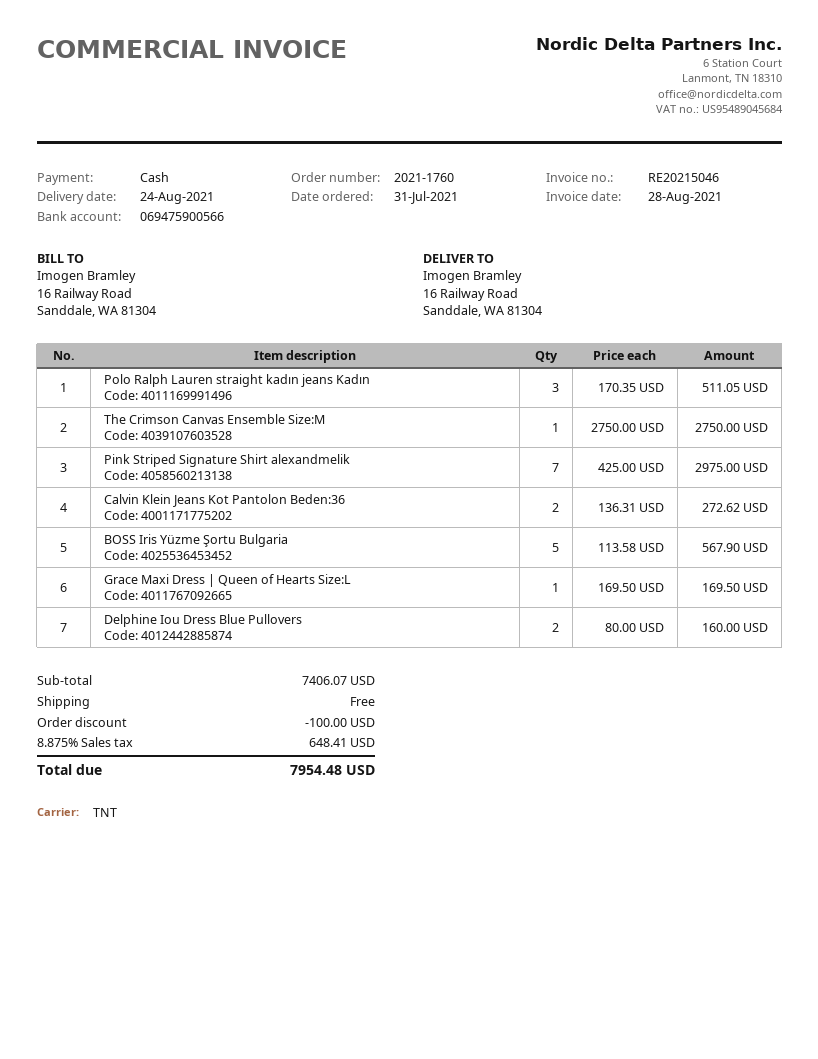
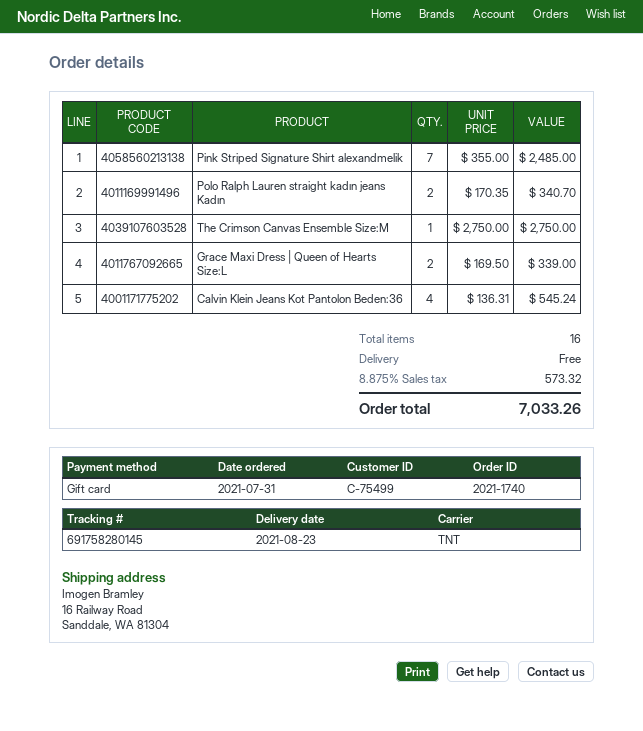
order number: 2021-1760 -> 2021-1740
delivery date: 2021-08-24 -> 2021-08-23
payment method: cash -> gift card
Polo Ralph Lauren straight kadın jeans Kadın: 3 x 170.35 = 511.05 -> 2 x 170.35 = 340.70
Pink Striped Signature Shirt alexandmelik: 7 x 425.00 = 2975.00 -> 7 x 355.00 = 2485.00
Calvin Klein Jeans Kot Pantolon Beden:36: 2 x 136.31 = 272.62 -> 4 x 136.31 = 545.24
BOSS Iris Yüzme Şortu Bulgaria: 5 x 113.58 = 567.90 -> none
Grace Maxi Dress | Queen of Hearts Size:L: 1 x 169.50 = 169.50 -> 2 x 169.50 = 339.00
Delphine Iou Dress Blue Pullovers: 2 x 80.00 = 160.00 -> none
discount: 100.00 -> none
tax: 8.875% = 648.41 -> 8.875% = 573.32
total: 7954.48 -> 7033.26

